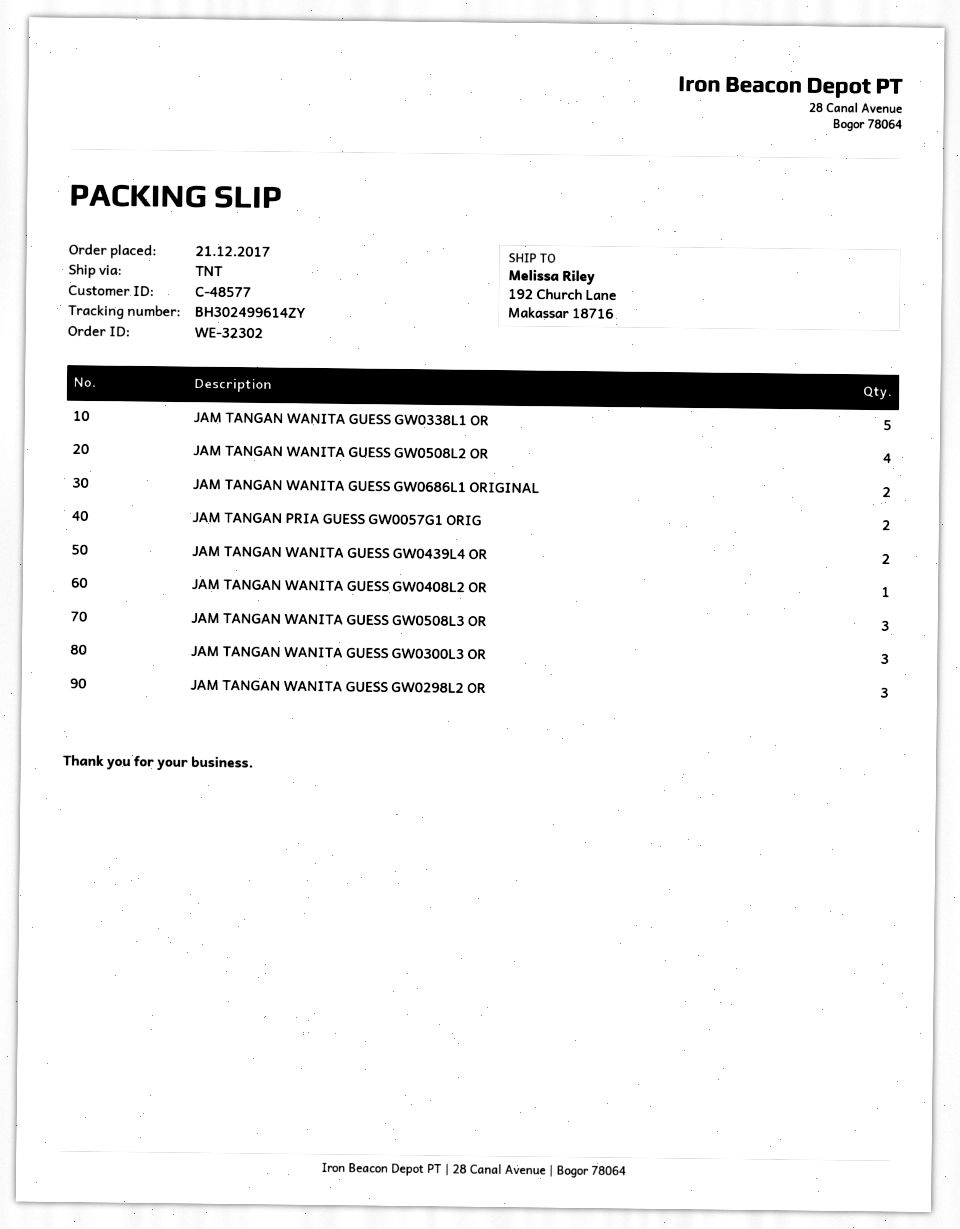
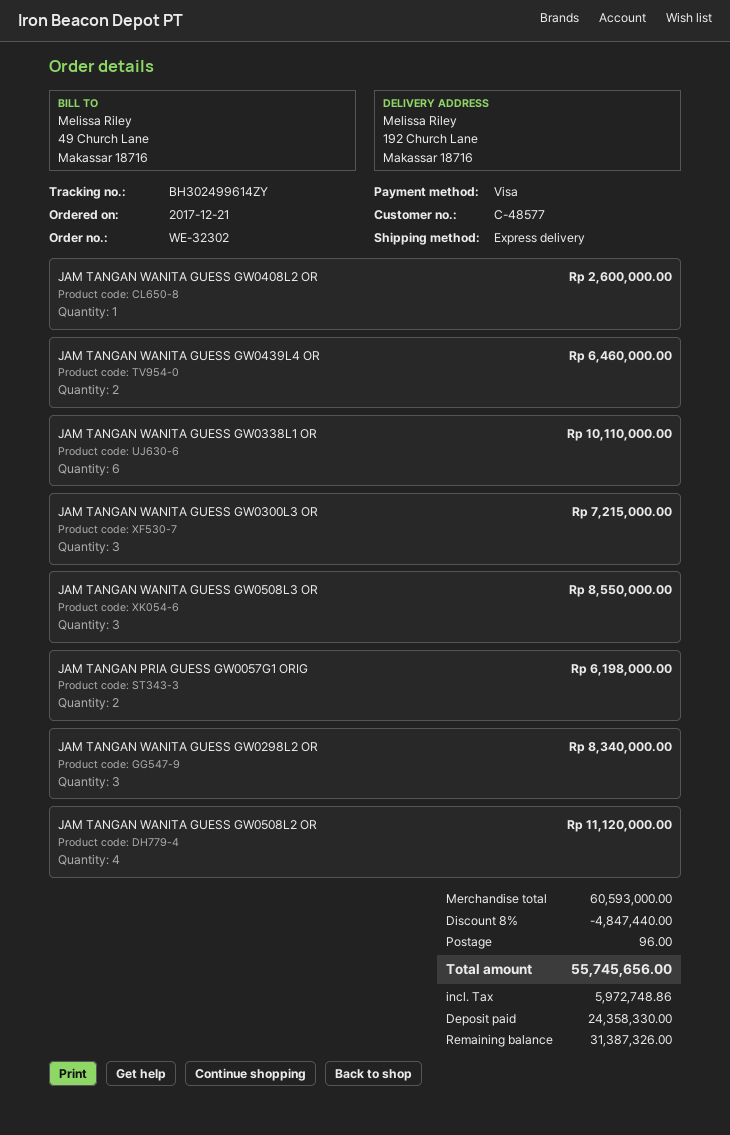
shipping method: TNT -> express
JAM TANGAN WANITA GUESS GW0338L1 OR: 5 -> 6
JAM TANGAN WANITA GUESS GW0686L1 ORIGINAL: 2 -> none

